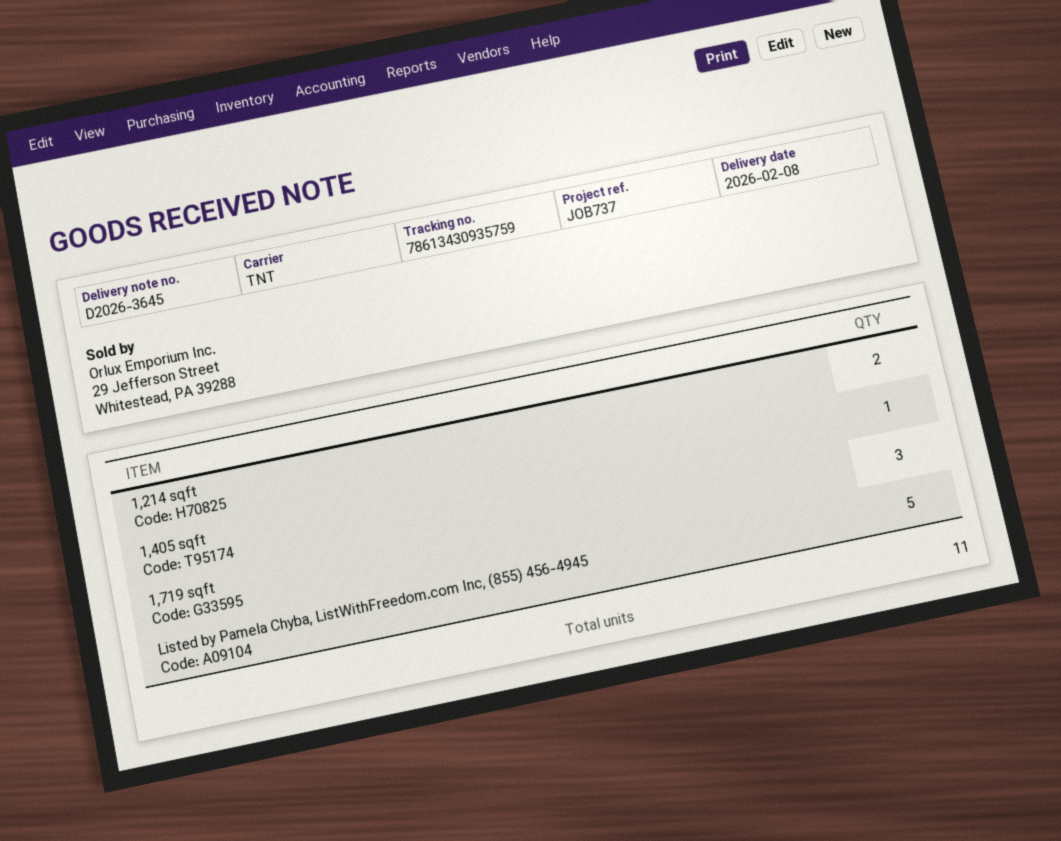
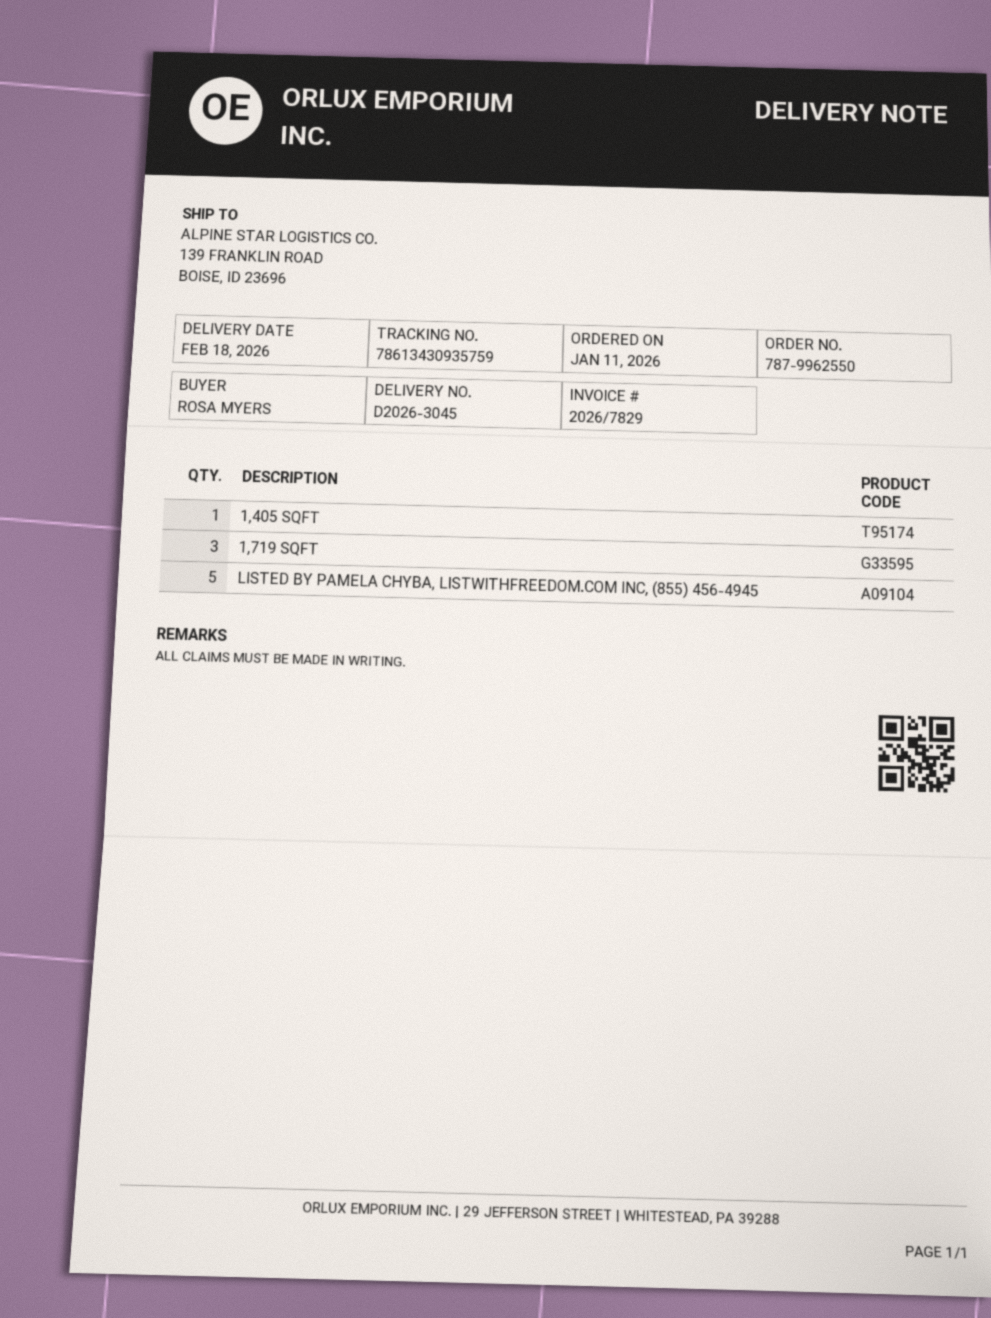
delivery note number: D2026-3645 -> D2026-3045
delivery date: 2026-02-08 -> 2026-02-18
1,214 sqft: 2 -> none

